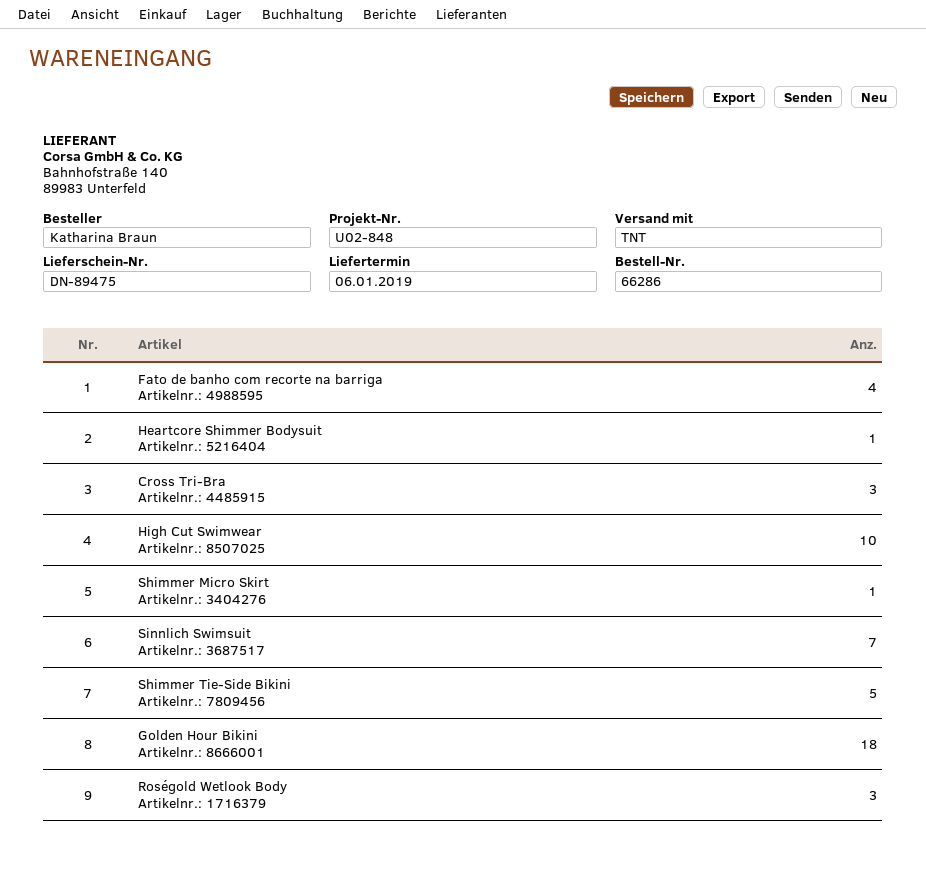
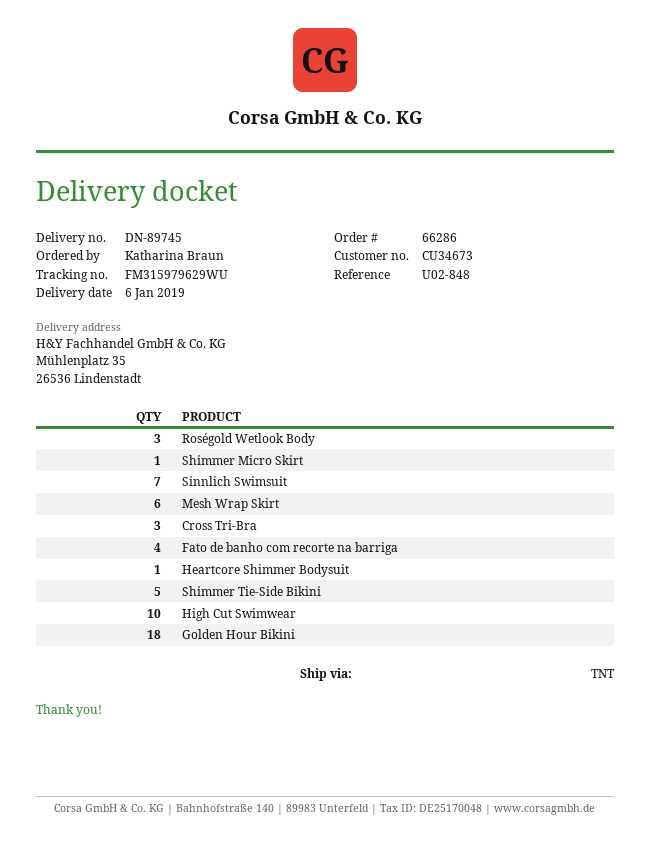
delivery note number: DN-89475 -> DN-89745
Mesh Wrap Skirt: none -> 6

